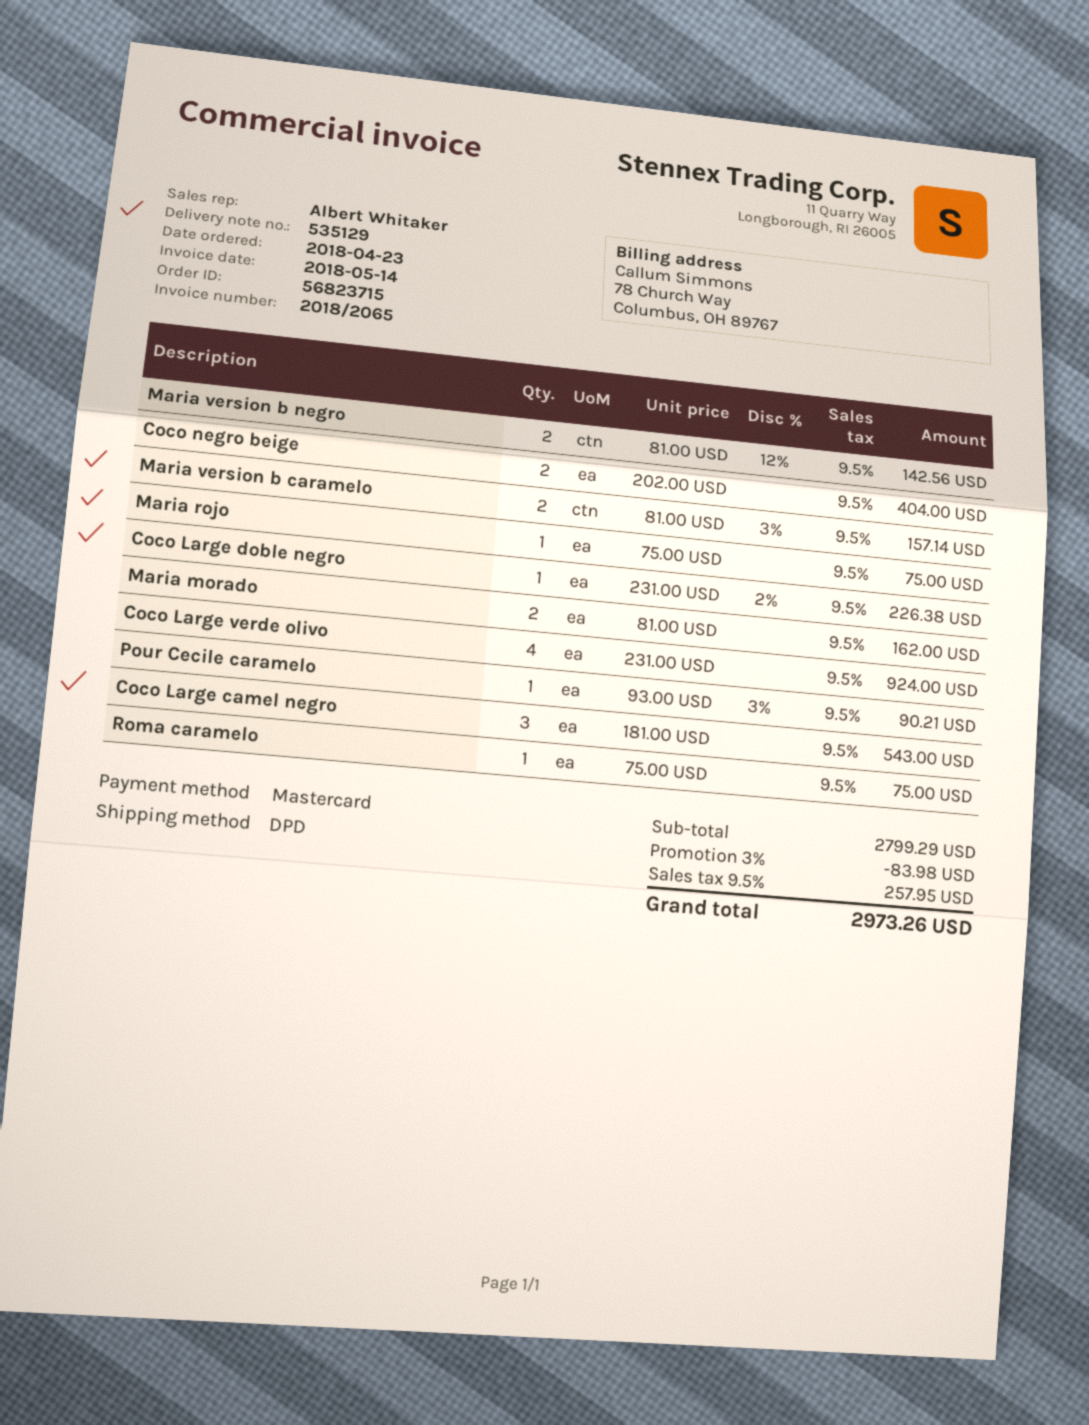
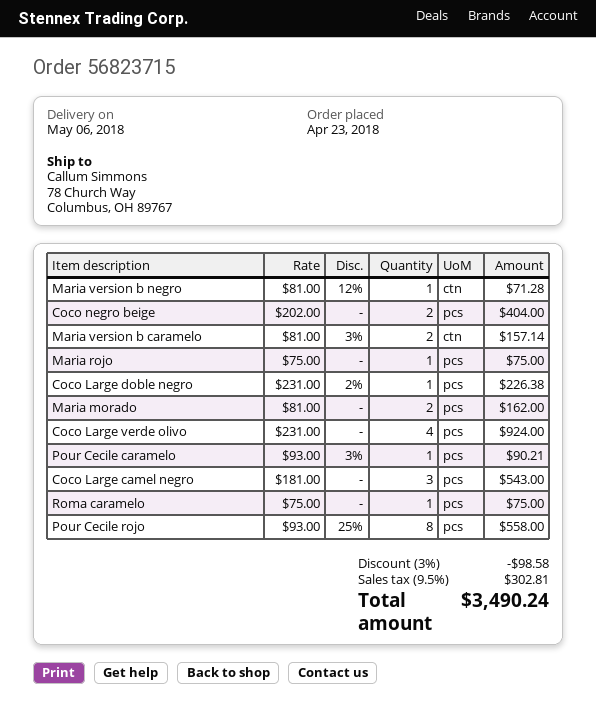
Maria version b negro: 2 x 81.00 - 12% = 142.56 -> 1 x 81.00 - 12% = 71.28
Pour Cecile rojo: none -> 8 x 93.00 - 25% = 558.00
discount: 3% = 83.98 -> 3% = 98.58
tax: 9.5% = 257.95 -> 9.5% = 302.81
total: 2973.26 -> 3490.24

